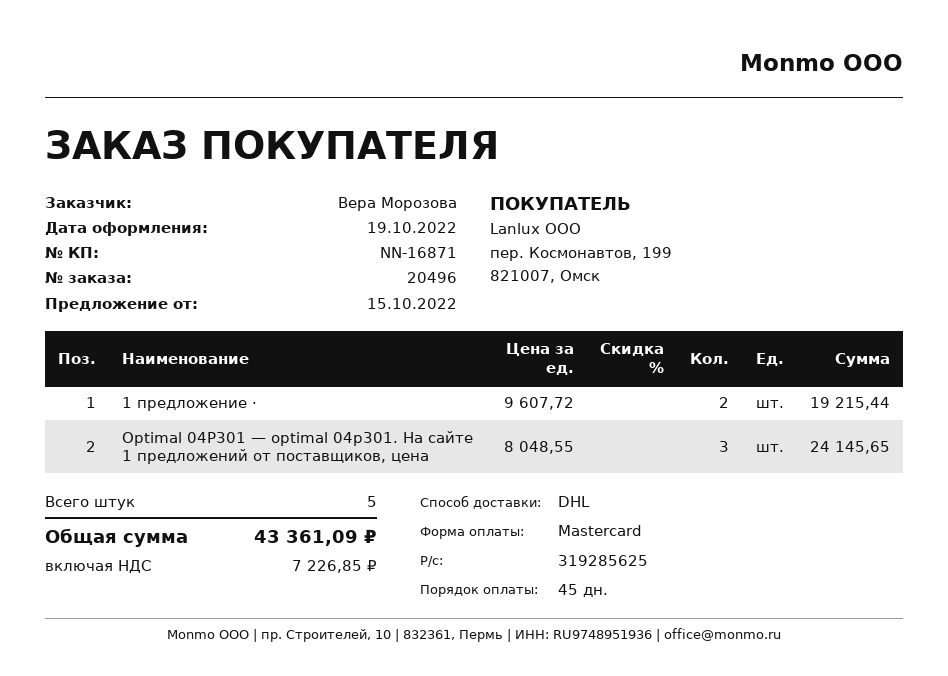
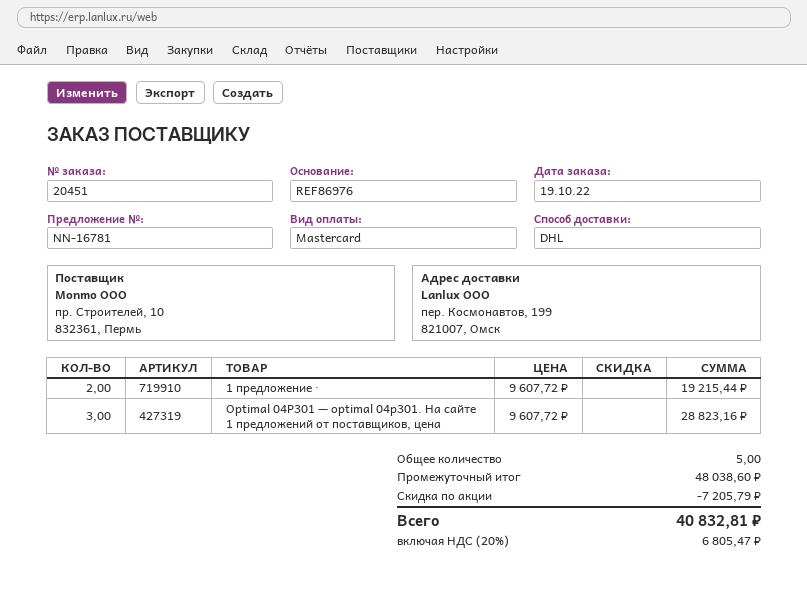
quote number: NN-16871 -> NN-16781
order number: 20496 -> 20451
Optimal 04P301 — optimal 04p301. На сайте 1 предложений от поставщиков, цена: 3 x 8048.55 = 24145.65 -> 3 x 9607.72 = 28823.16
discount: none -> 7205.79
tax: 7226.85 -> 6805.47
total: 43361.09 -> 40832.81

